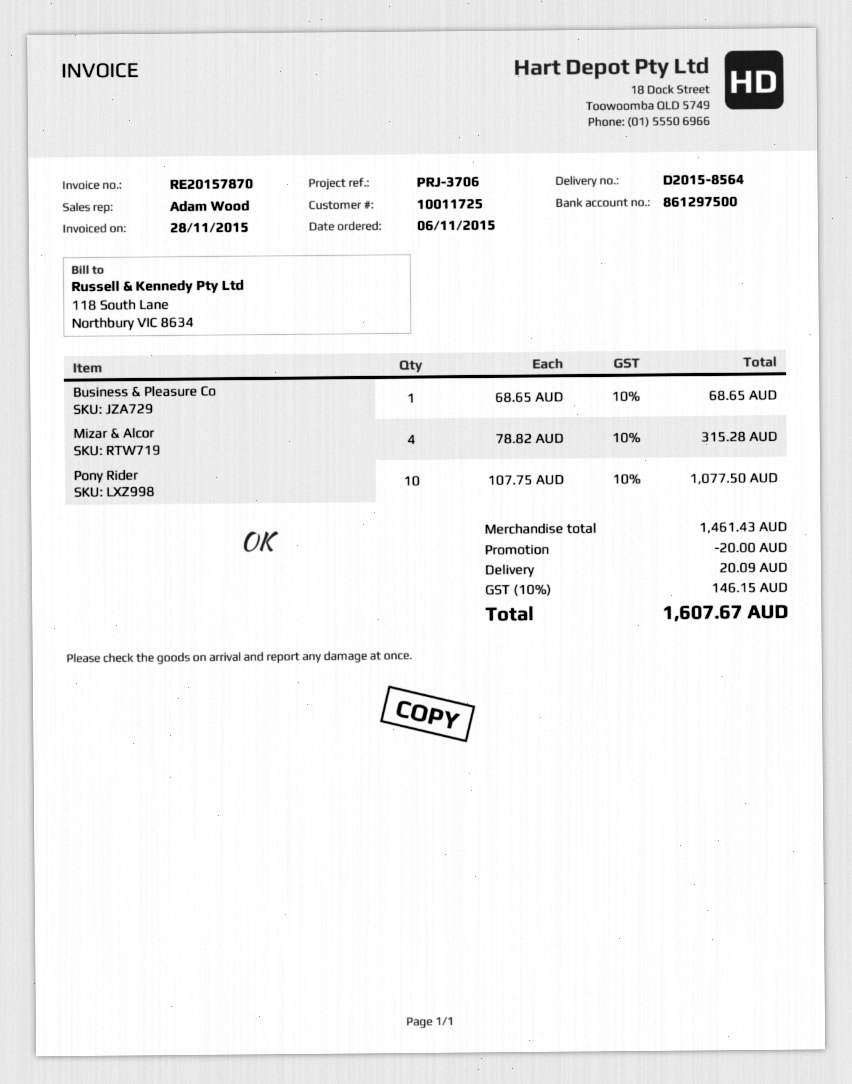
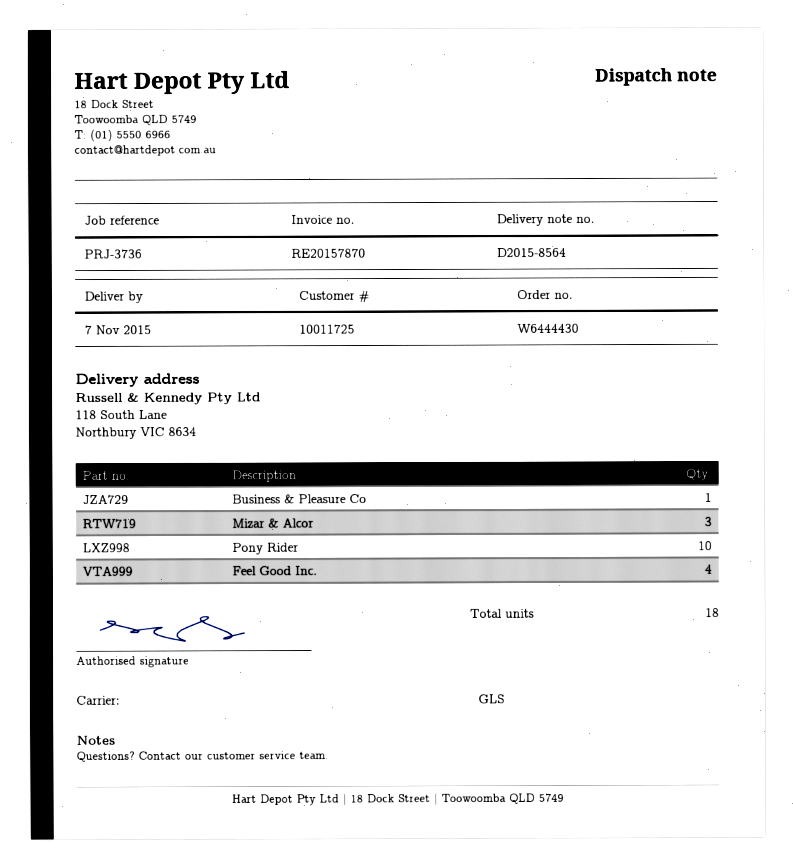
reference: PRJ-3706 -> PRJ-3736
Mizar & Alcor: 4 -> 3
Feel Good Inc.: none -> 4

